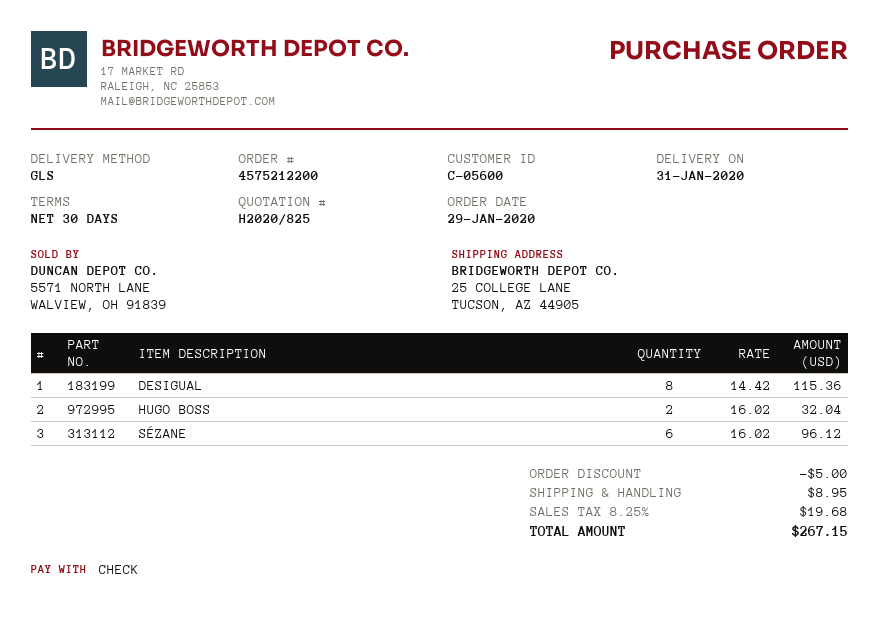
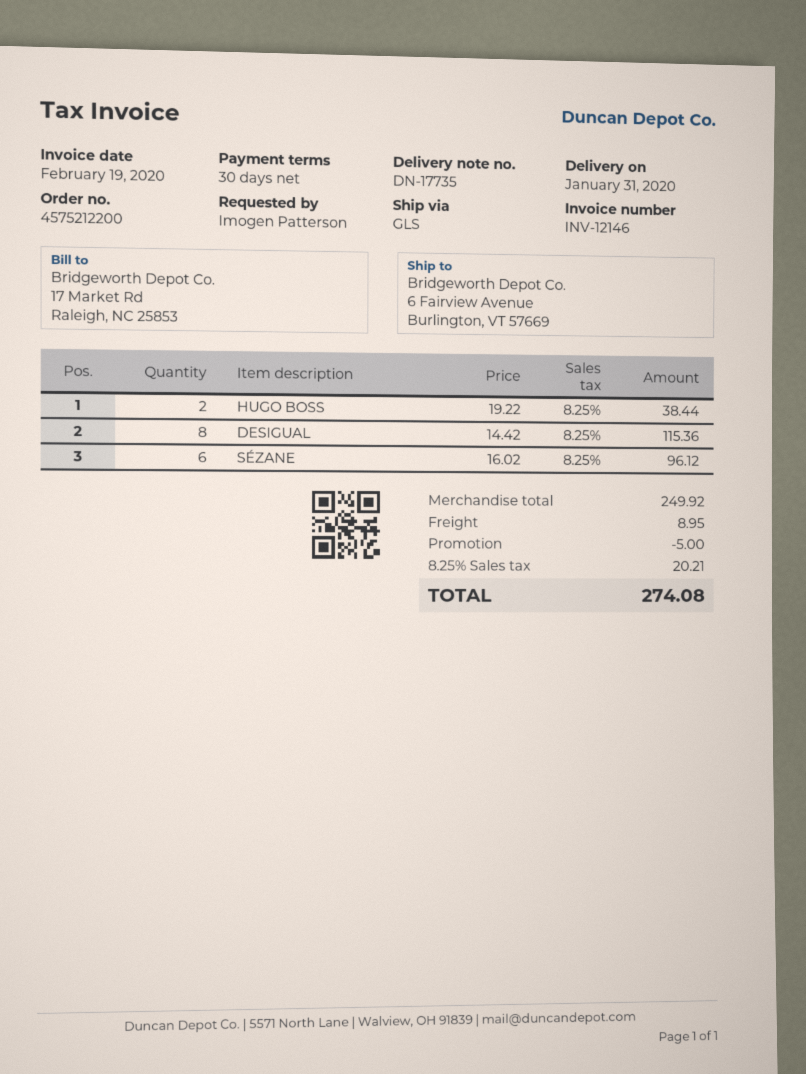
ship to: 25 COLLEGE LANE, TUCSON, AZ 44905 -> 6 Fairview Avenue, Burlington, VT 57669
HUGO BOSS: 2 x 16.02 = 32.04 -> 2 x 19.22 = 38.44
tax: 8.25% = 19.68 -> 8.25% = 20.21
total: 267.15 -> 274.08

